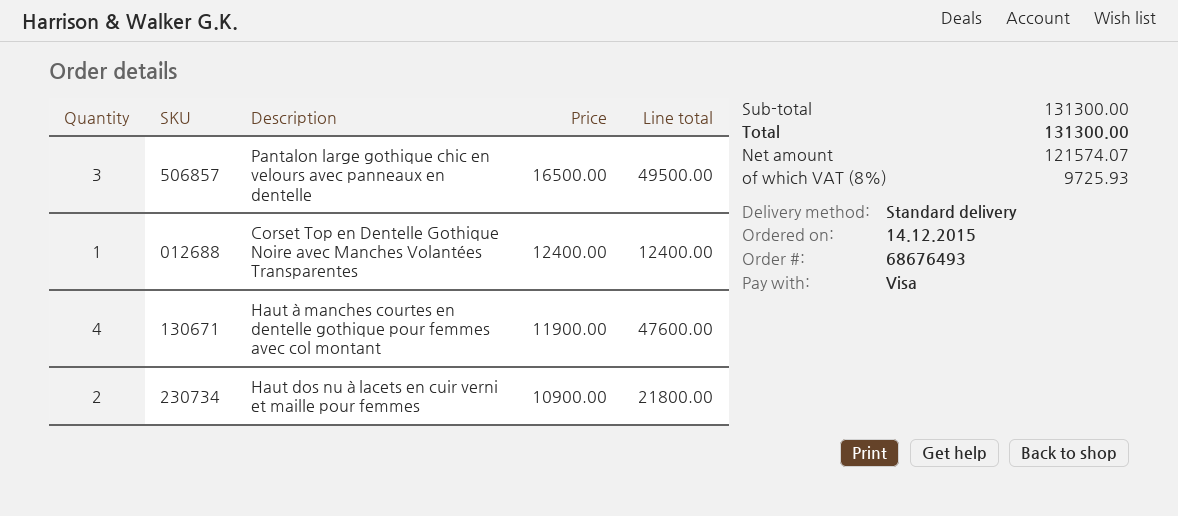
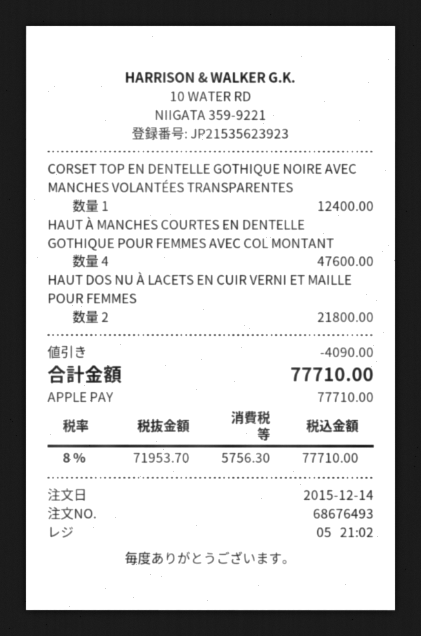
payment method: Visa -> Apple Pay
Pantalon large gothique chic en velours avec panneaux en dentelle: 3 for 49500.00 -> none
discount: none -> 4090.00
net: 121574.07 -> 71953.70
tax: 8% = 9725.93 -> 8% = 5756.30
total: 131300.00 -> 77710.00

